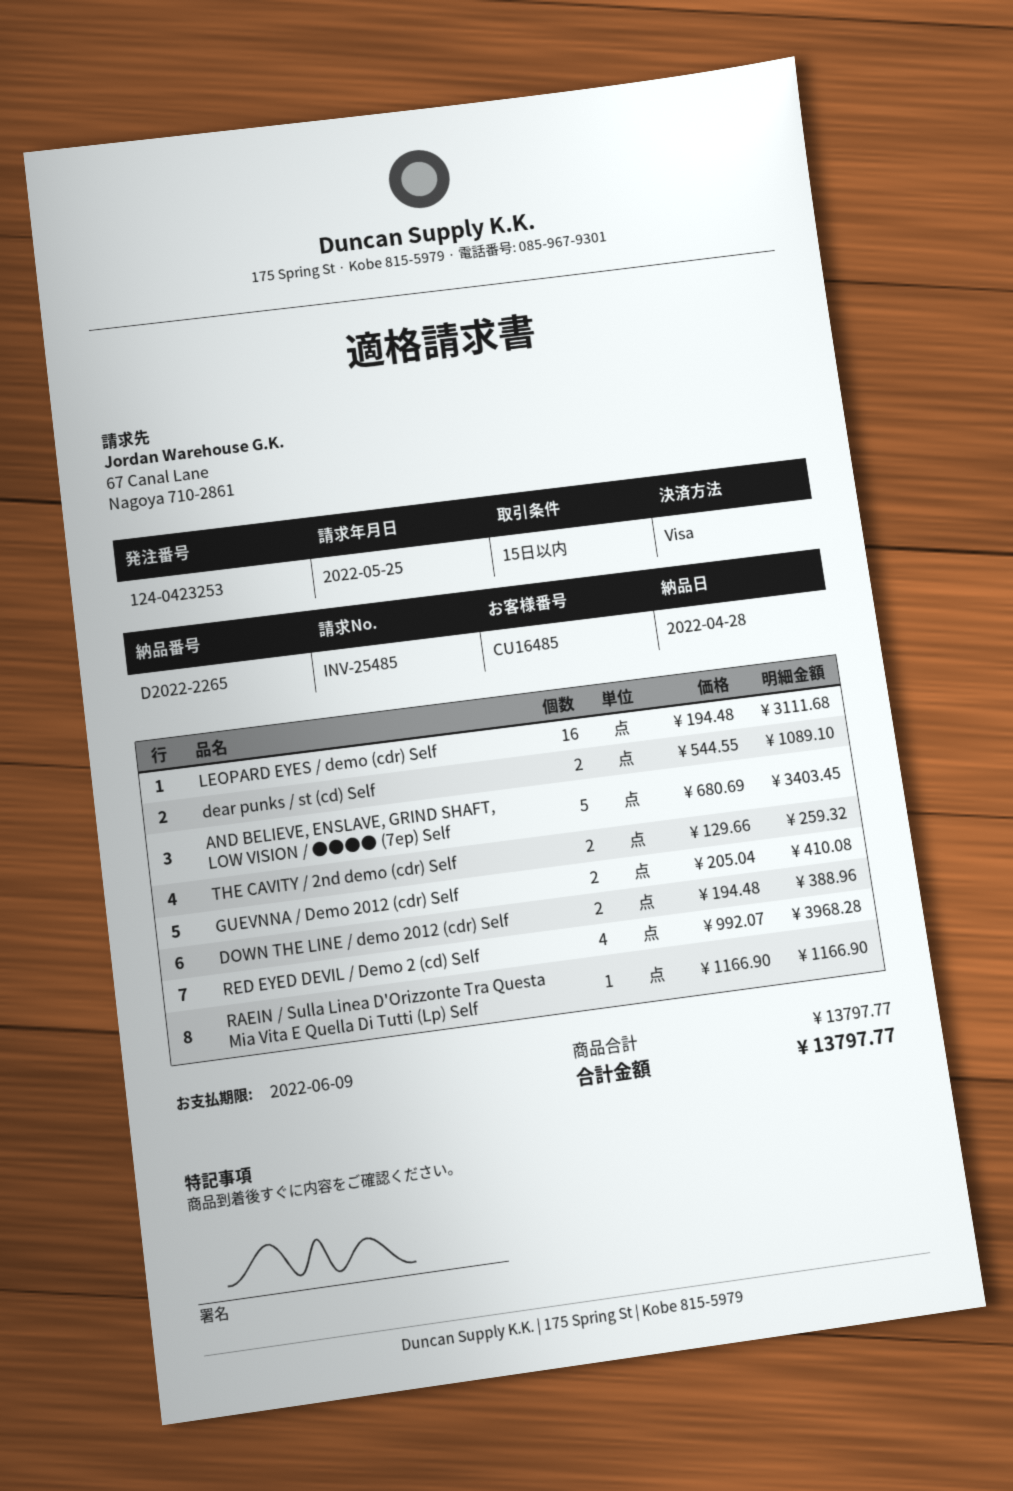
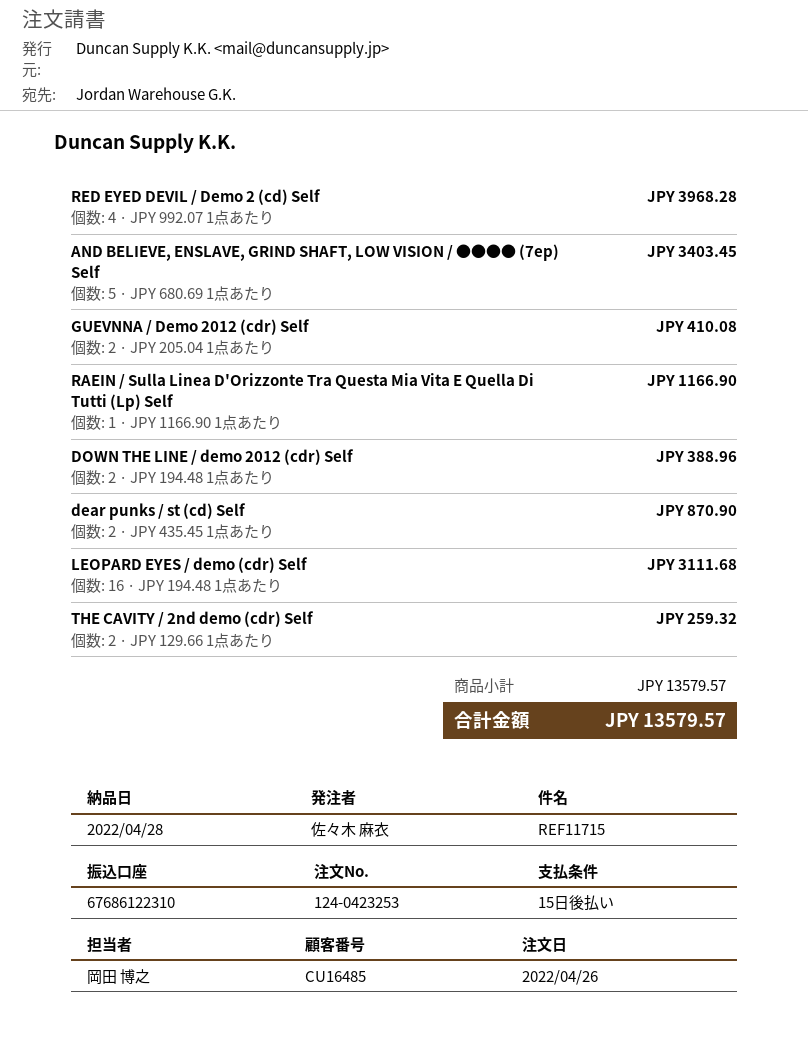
dear punks / st (cd) Self: 2 x 544.55 = 1089.10 -> 2 x 435.45 = 870.90
subtotal: 13797.77 -> 13579.57
total: 13797.77 -> 13579.57

